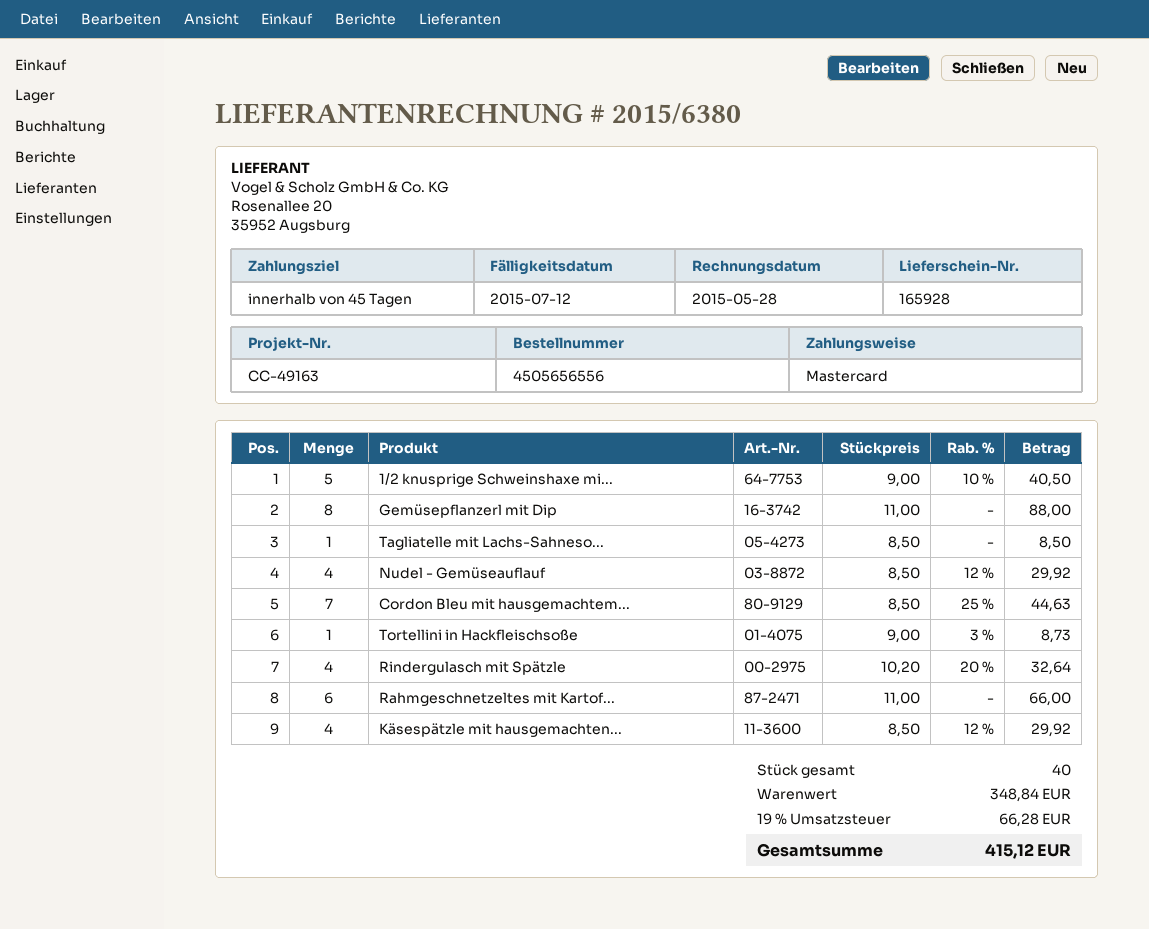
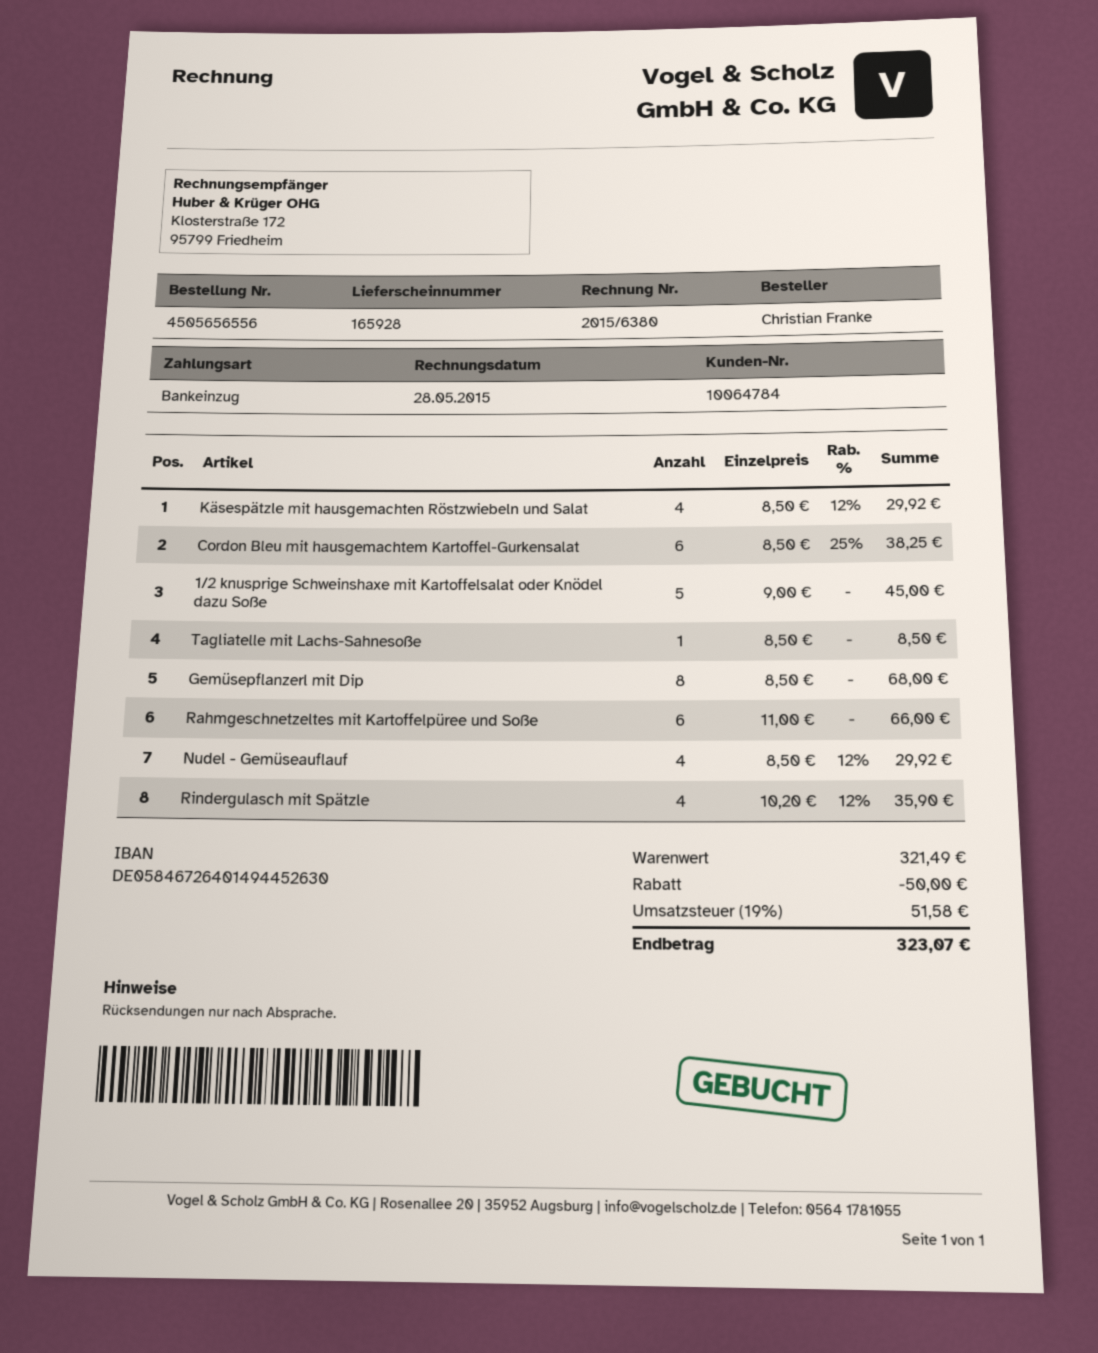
payment method: Mastercard -> direct debit
1/2 knusprige Schweinshaxe mi...: 5 x 9.00 - 10% = 40.50 -> 5 x 9.00 = 45.00
Gemüsepflanzerl mit Dip: 8 x 11.00 = 88.00 -> 8 x 8.50 = 68.00
Cordon Bleu mit hausgemachtem...: 7 x 8.50 - 25% = 44.63 -> 6 x 8.50 - 25% = 38.25
Tortellini in Hackfleischsoße: 1 x 9.00 - 3% = 8.73 -> none
Rindergulasch mit Spätzle: 4 x 10.20 - 20% = 32.64 -> 4 x 10.20 - 12% = 35.90
subtotal: 348.84 -> 321.49
discount: none -> 50.00
tax: 19% = 66.28 -> 19% = 51.58
total: 415.12 -> 323.07

